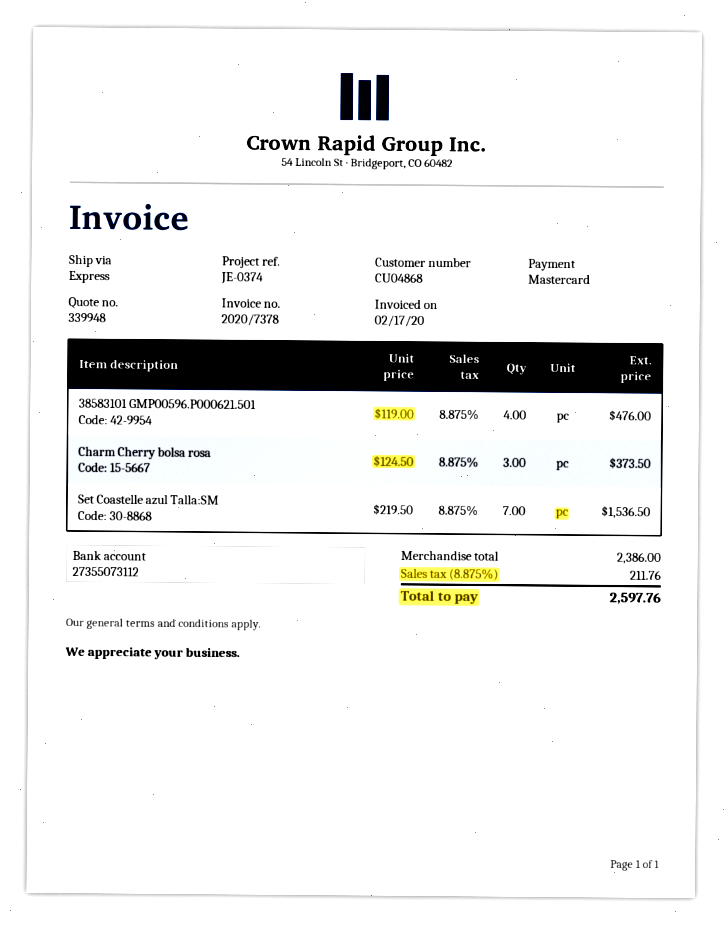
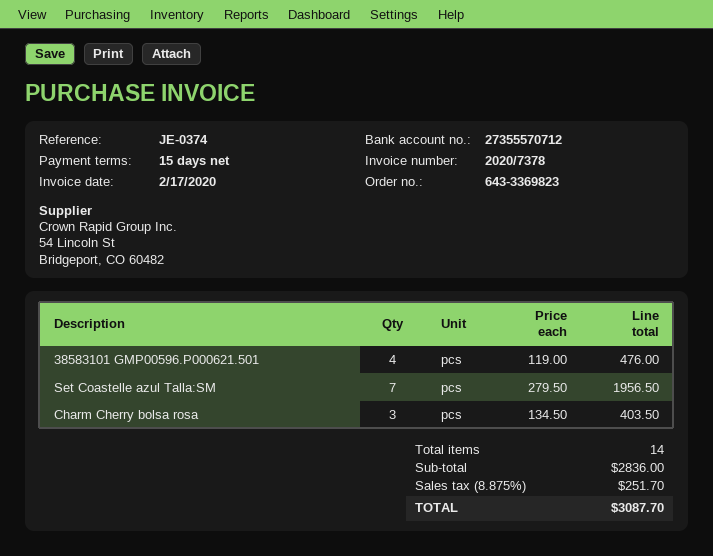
bank account: 27355073112 -> 27355570712
Charm Cherry bolsa rosa: 3 x 124.50 = 373.50 -> 3 x 134.50 = 403.50
Set Coastelle azul Talla:SM: 7 x 219.50 = 1536.50 -> 7 x 279.50 = 1956.50
subtotal: 2386.00 -> 2836.00
tax: 8.875% = 211.76 -> 8.875% = 251.70
total: 2597.76 -> 3087.70

